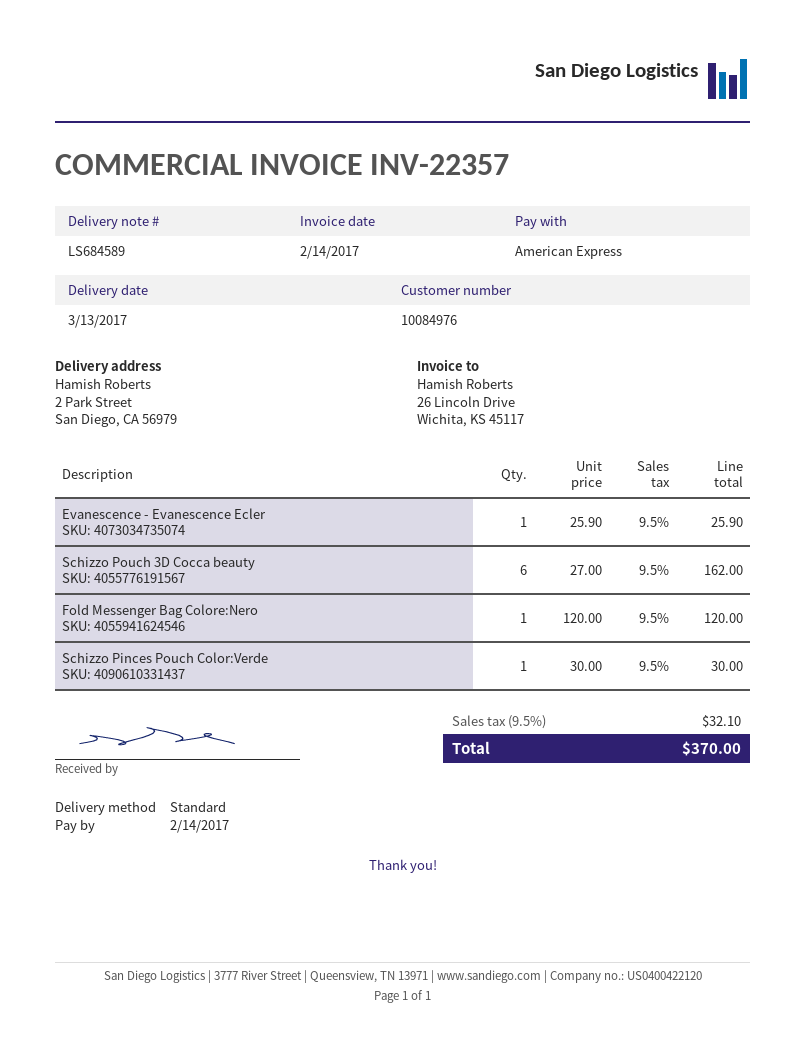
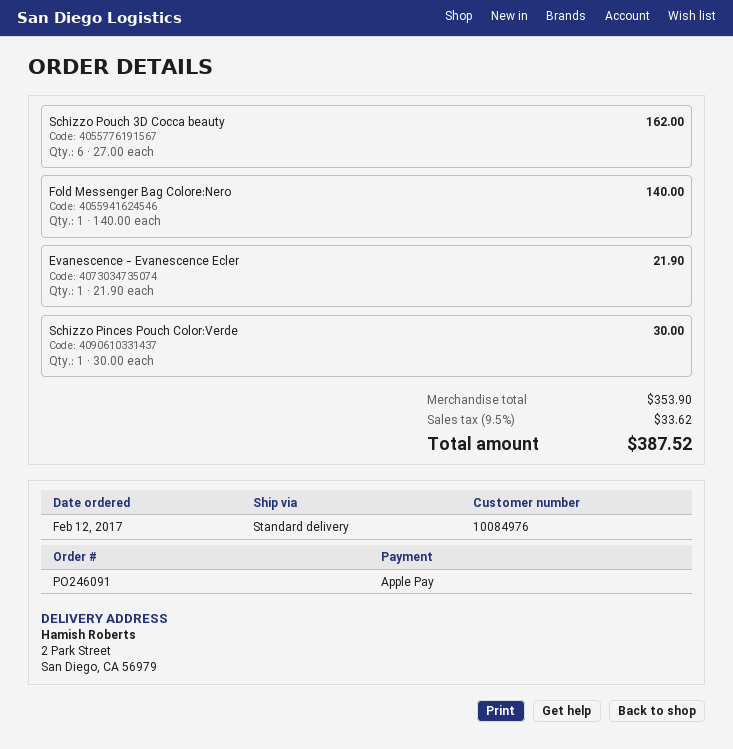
payment method: American Express -> Apple Pay
Evanescence - Evanescence Ecler: 1 x 25.90 = 25.90 -> 1 x 21.90 = 21.90
Fold Messenger Bag Colore:Nero: 1 x 120.00 = 120.00 -> 1 x 140.00 = 140.00
tax: 9.5% = 32.10 -> 9.5% = 33.62
total: 370.00 -> 387.52

